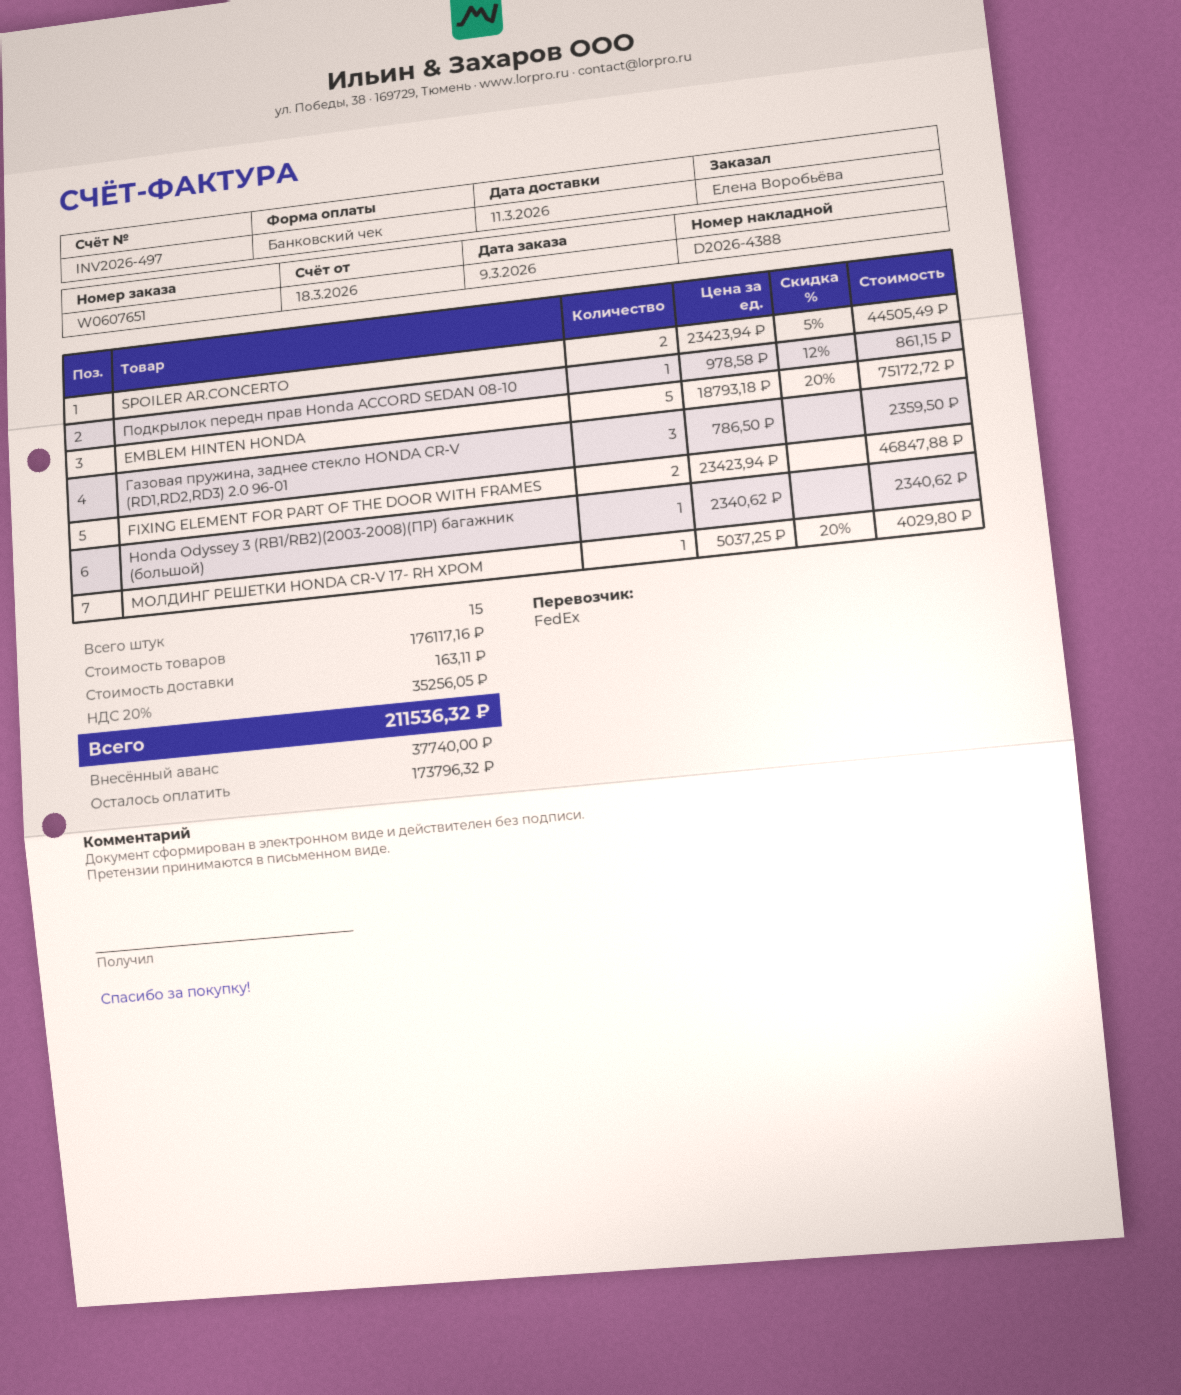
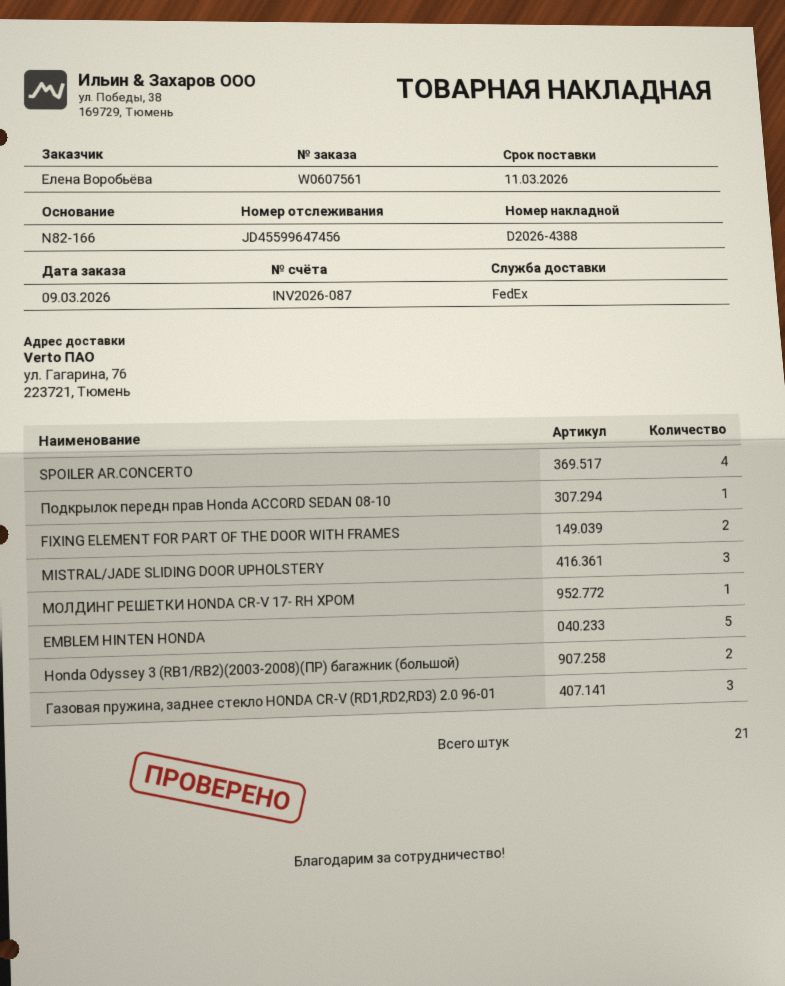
order number: W0607651 -> W0607561
invoice number: INV2026-497 -> INV2026-087
SPOILER AR.CONCERTO: 2 -> 4
Honda Odyssey 3 (RB1/RB2)(2003-2008)(ПР) багажник (большой): 1 -> 2
MISTRAL/JADE SLIDING DOOR UPHOLSTERY: none -> 3
total quantity: 15 -> 21

